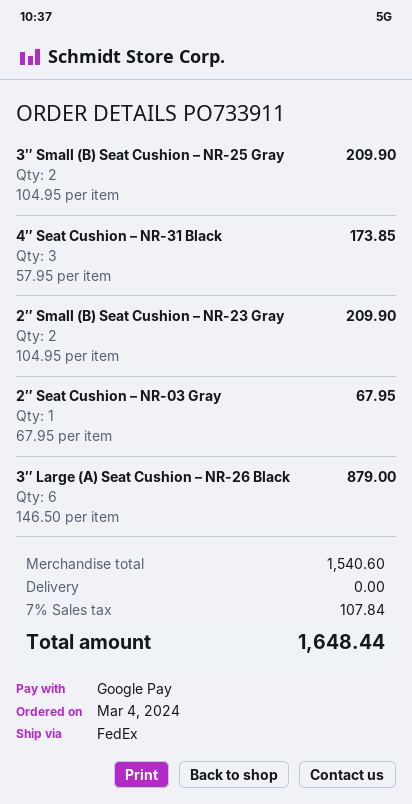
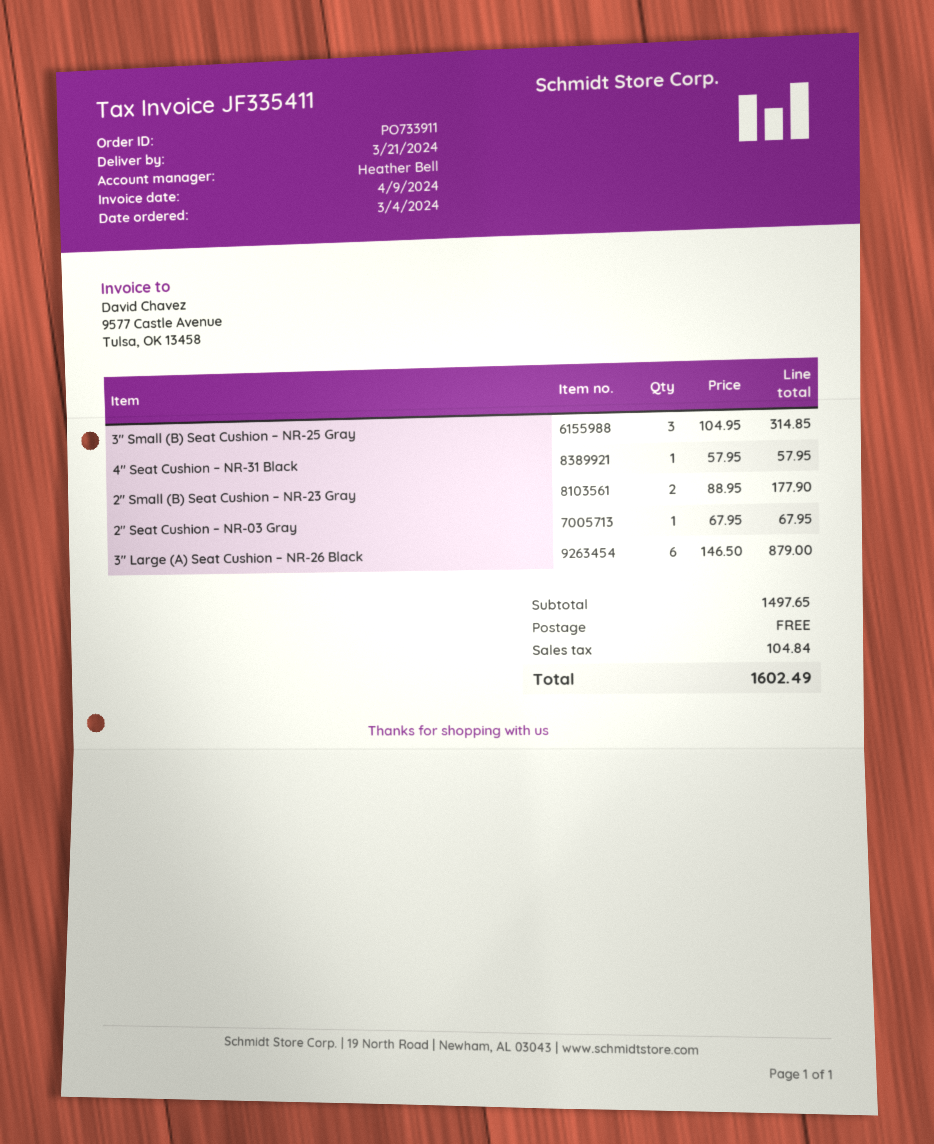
3″ Small (B) Seat Cushion – NR-25 Gray: 2 x 104.95 = 209.90 -> 3 x 104.95 = 314.85
4″ Seat Cushion – NR-31 Black: 3 x 57.95 = 173.85 -> 1 x 57.95 = 57.95
2″ Small (B) Seat Cushion – NR-23 Gray: 2 x 104.95 = 209.90 -> 2 x 88.95 = 177.90
subtotal: 1540.60 -> 1497.65
tax: 107.84 -> 104.84
total: 1648.44 -> 1602.49

